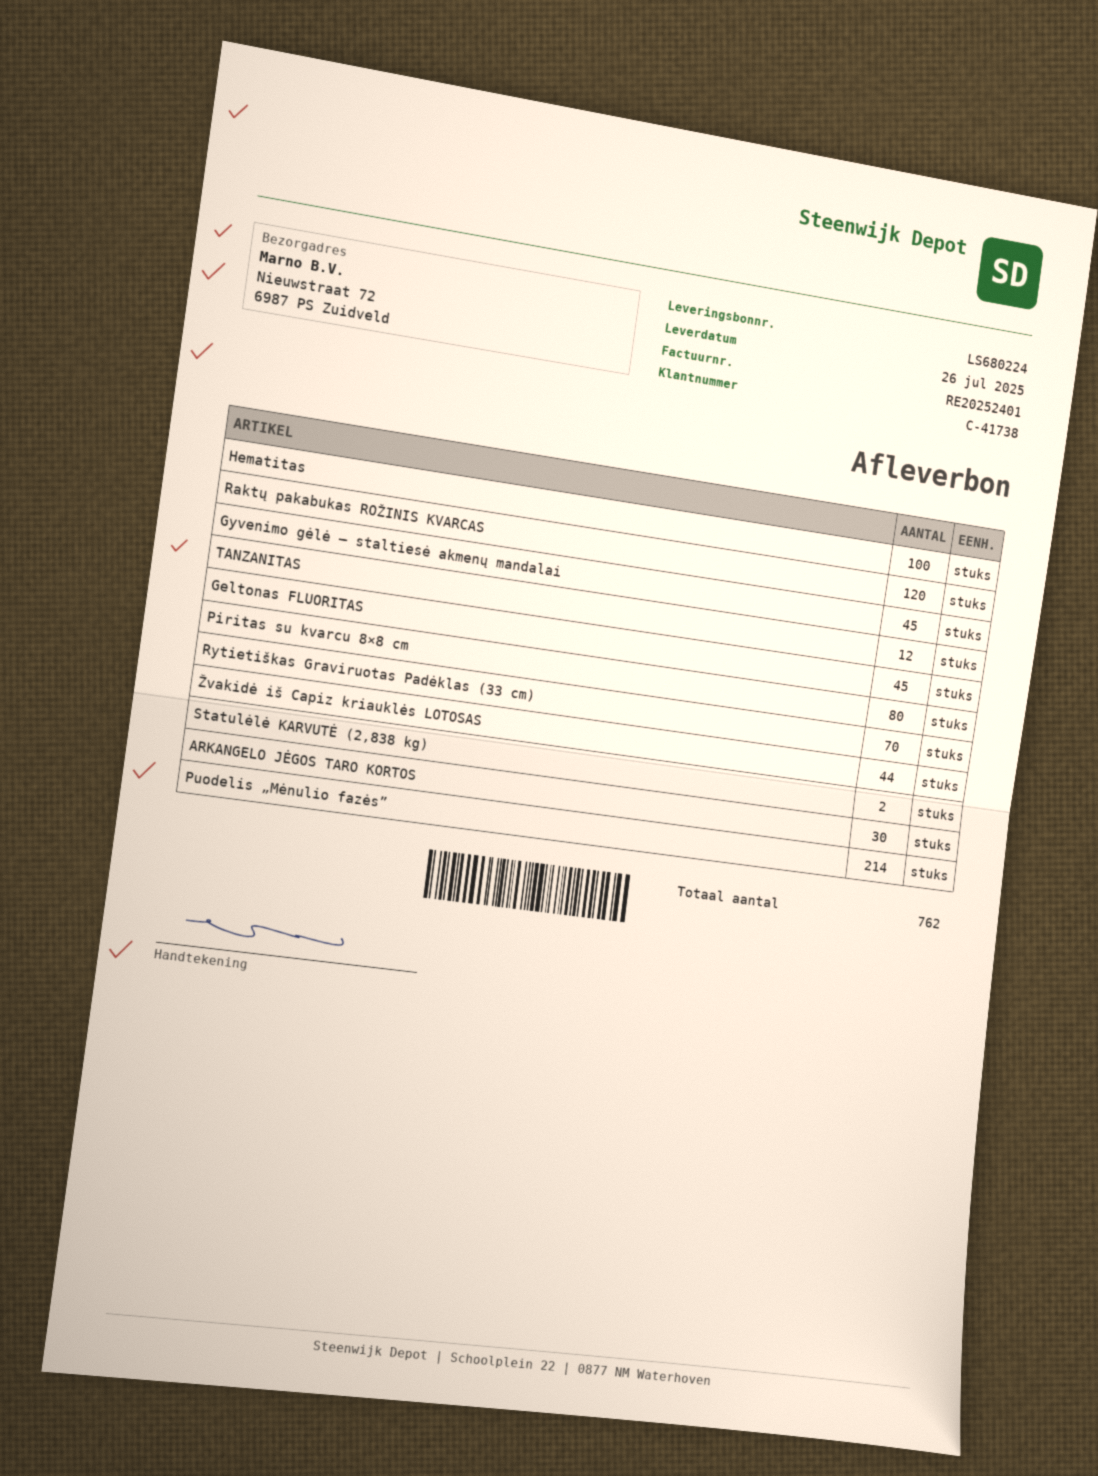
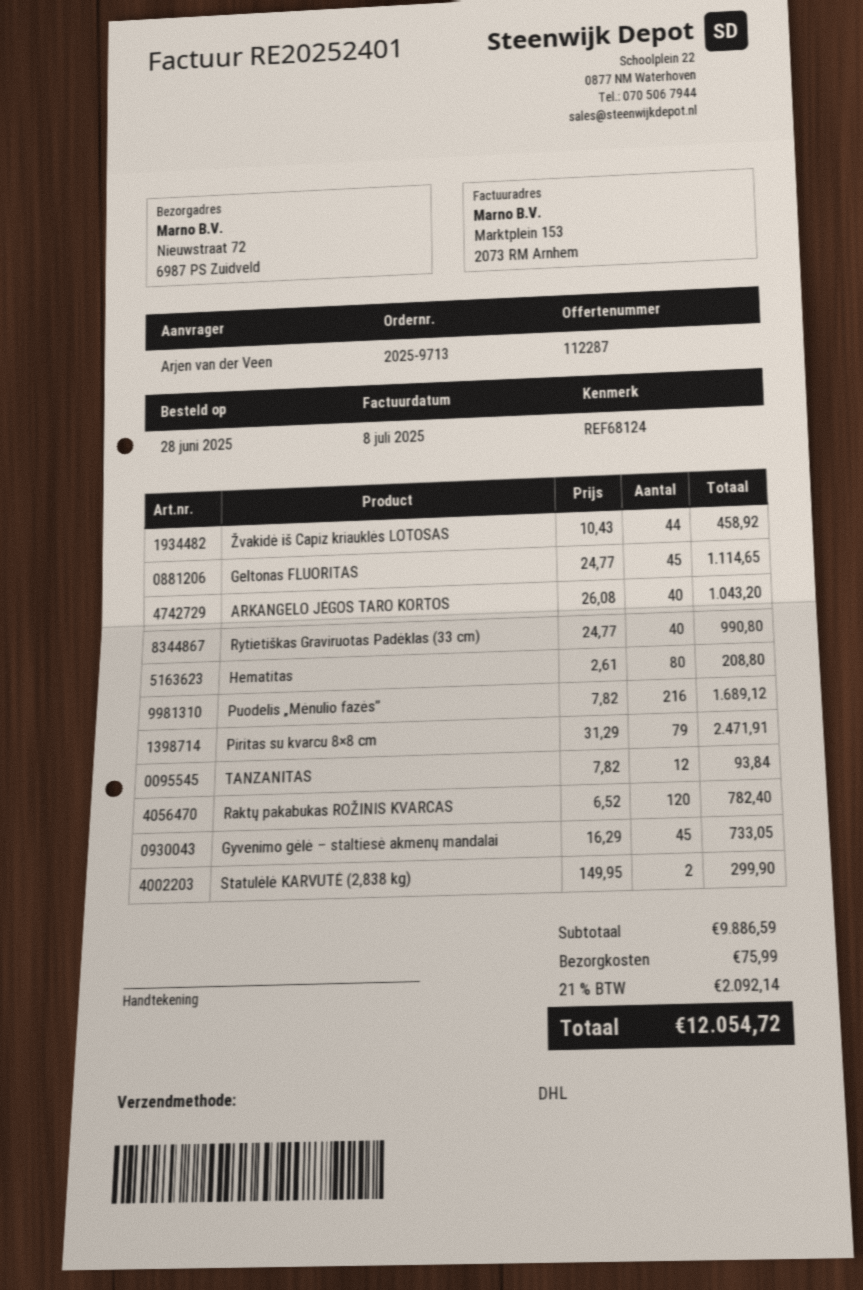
Hematitas: 100 -> 80
Piritas su kvarcu 8×8 cm: 80 -> 79
Rytietiškas Graviruotas Padėklas (33 cm): 70 -> 40
ARKANGELO JĖGOS TARO KORTOS: 30 -> 40
Puodelis „Mėnulio fazės”: 214 -> 216

